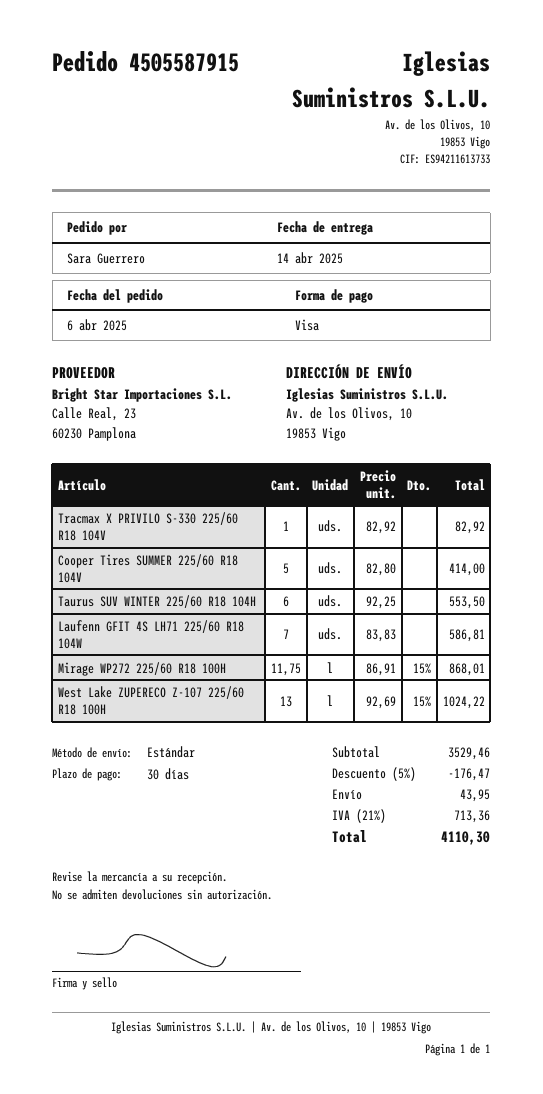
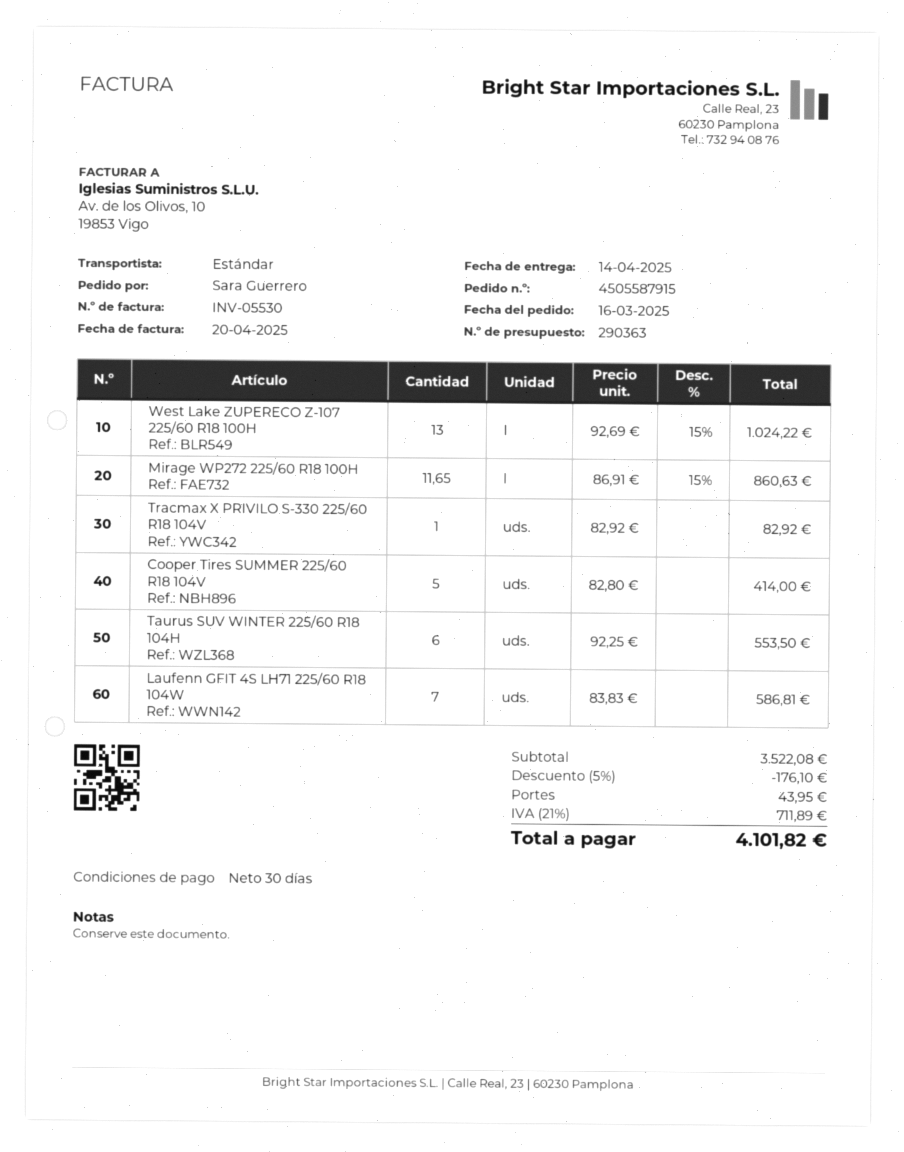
order date: 2025-04-06 -> 2025-03-16
Mirage WP272 225/60 R18 100H: 11.75 x 86.91 - 15% = 868.01 -> 11.65 x 86.91 - 15% = 860.63
subtotal: 3529.46 -> 3522.08
discount: 5% = 176.47 -> 5% = 176.10
tax: 21% = 713.36 -> 21% = 711.89
total: 4110.30 -> 4101.82

